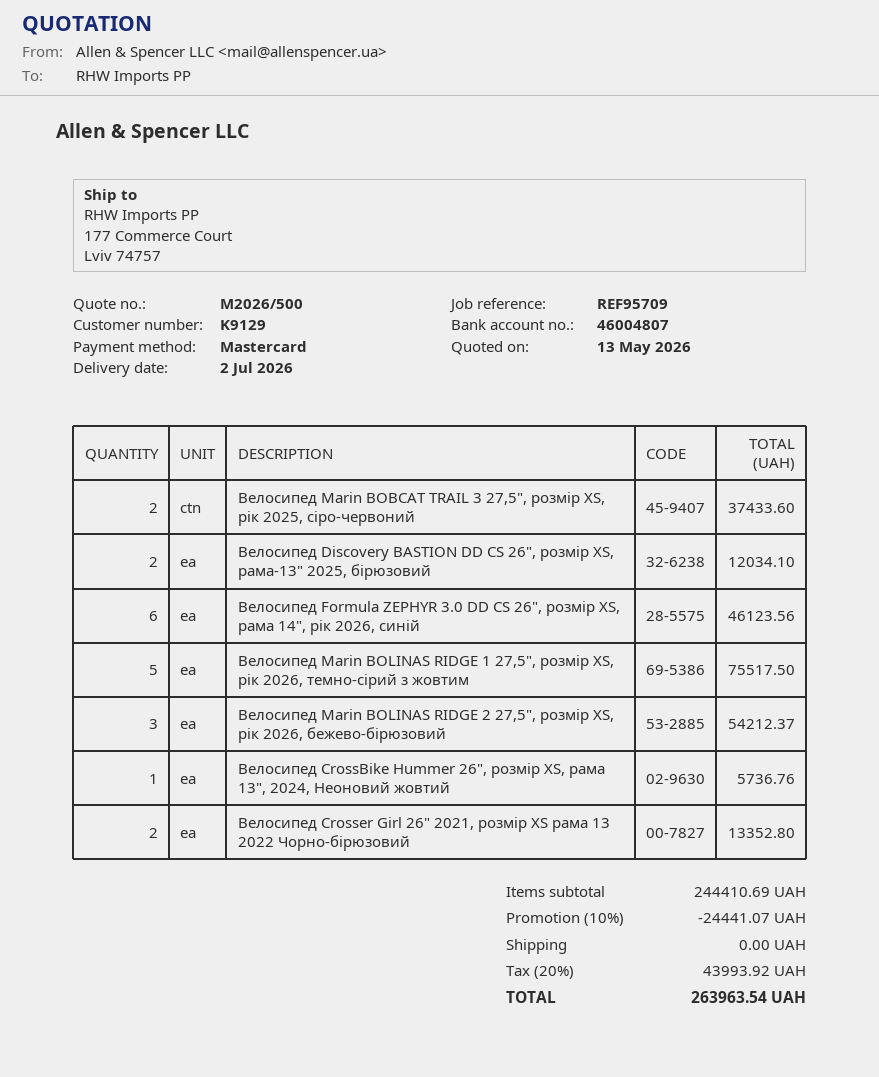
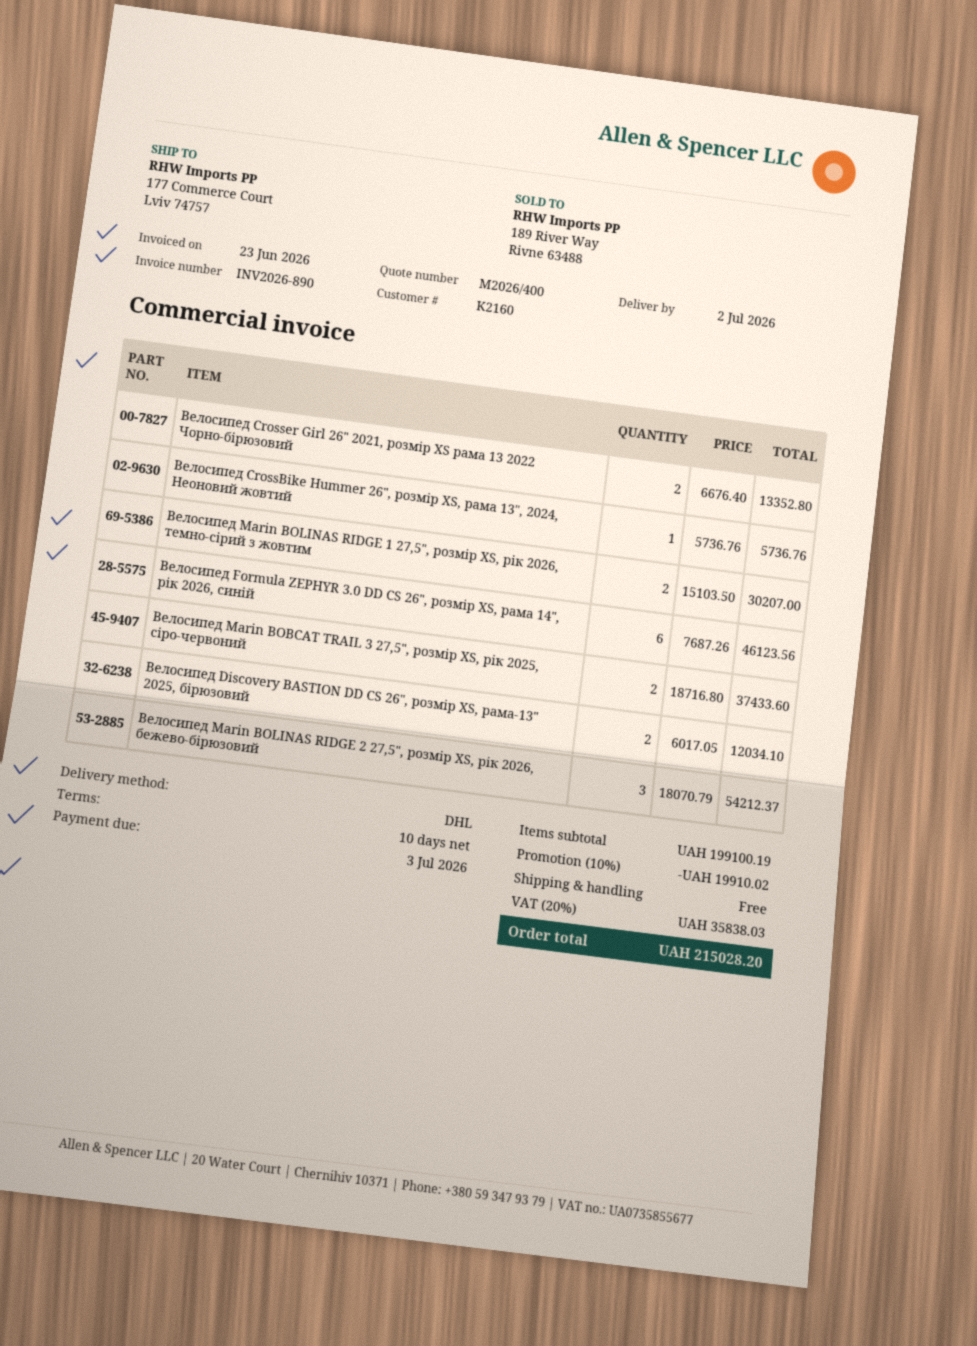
quote number: M2026/500 -> M2026/400
customer number: K9129 -> K2160
Велосипед Marin BOLINAS RIDGE 1 27,5", розмір XS, рік 2026, темно-сірий з жовтим: 5 for 75517.50 -> 2 for 30207.00
subtotal: 244410.69 -> 199100.19
discount: 10% = 24441.07 -> 10% = 19910.02
tax: 20% = 43993.92 -> 20% = 35838.03
total: 263963.54 -> 215028.20

